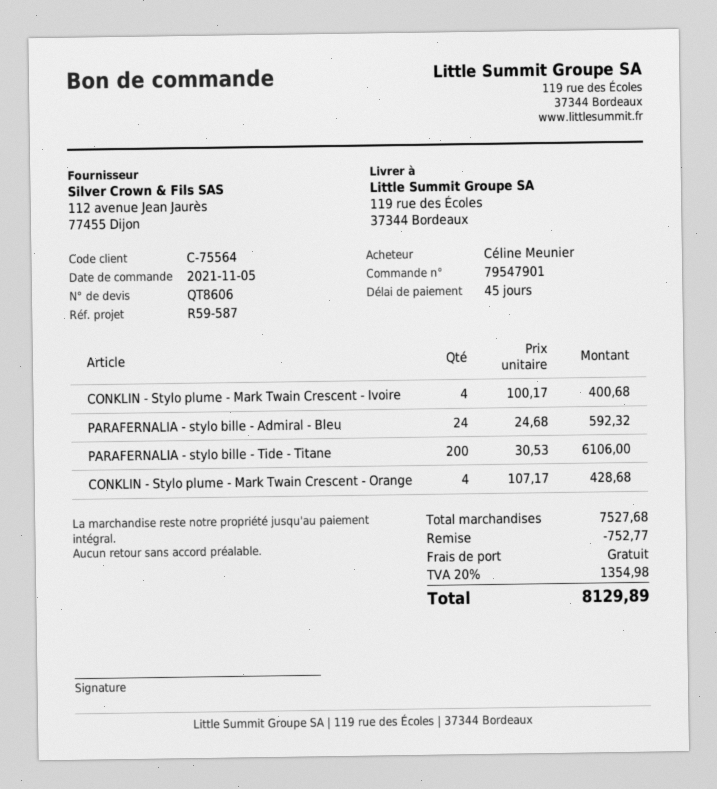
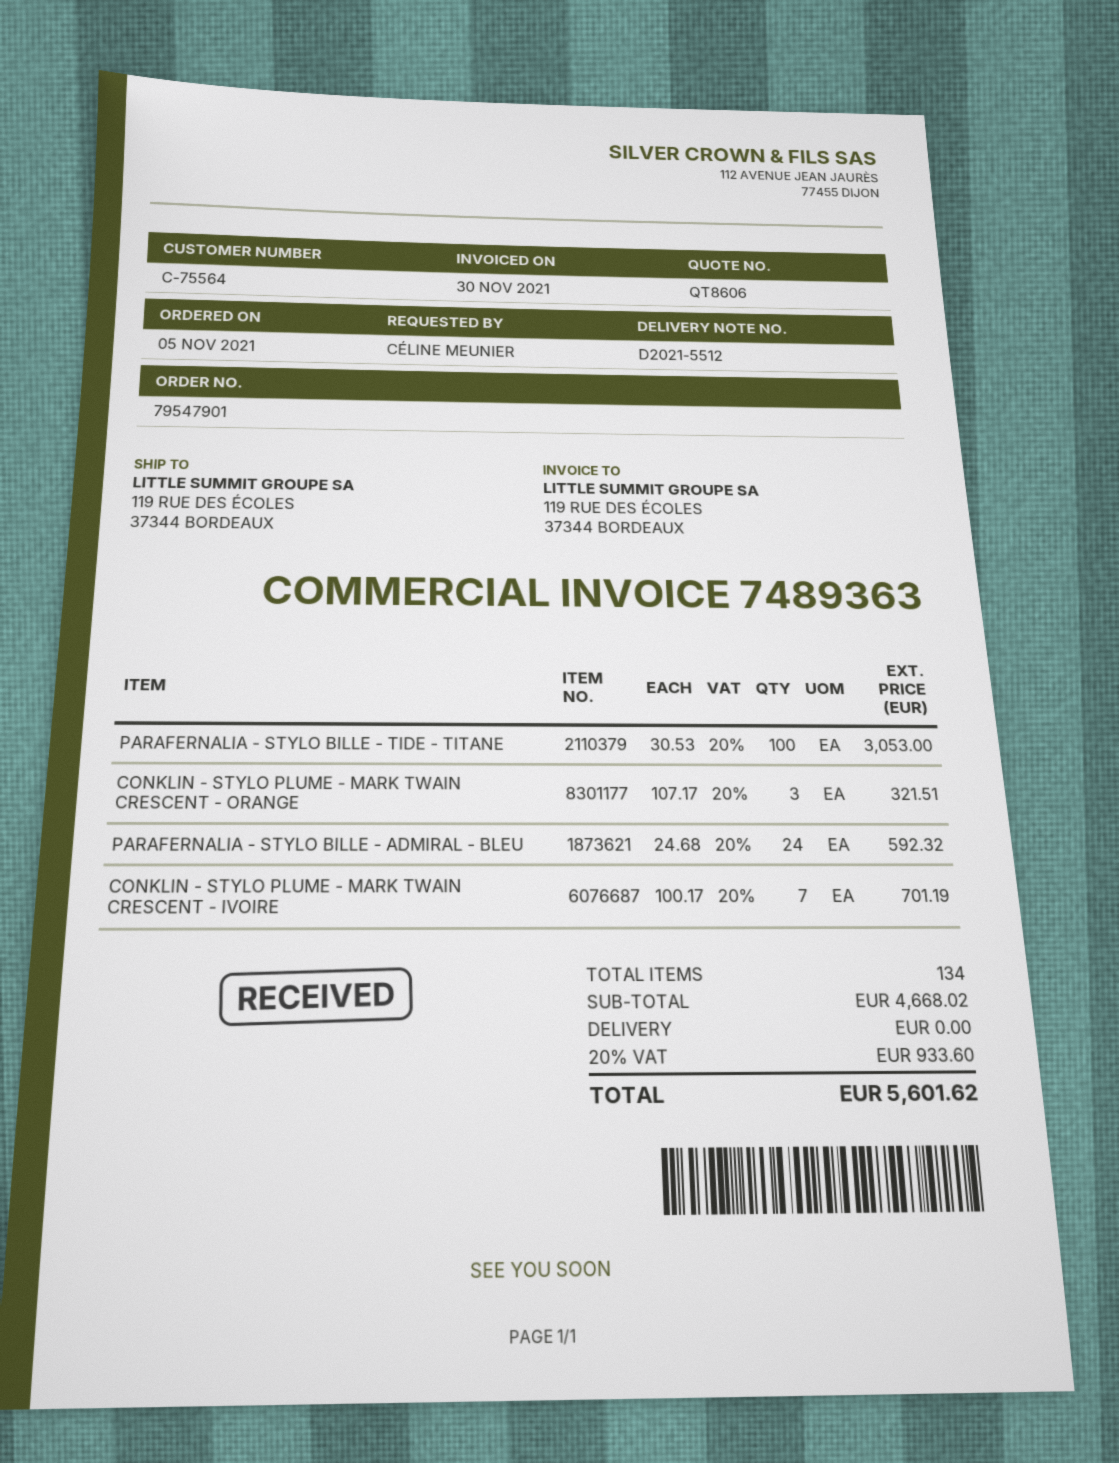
CONKLIN - Stylo plume - Mark Twain Crescent - Ivoire: 4 x 100.17 = 400.68 -> 7 x 100.17 = 701.19
PARAFERNALIA - stylo bille - Tide - Titane: 200 x 30.53 = 6106.00 -> 100 x 30.53 = 3053.00
CONKLIN - Stylo plume - Mark Twain Crescent - Orange: 4 x 107.17 = 428.68 -> 3 x 107.17 = 321.51
subtotal: 7527.68 -> 4668.02
discount: 752.77 -> none
tax: 20% = 1354.98 -> 20% = 933.60
total: 8129.89 -> 5601.62

